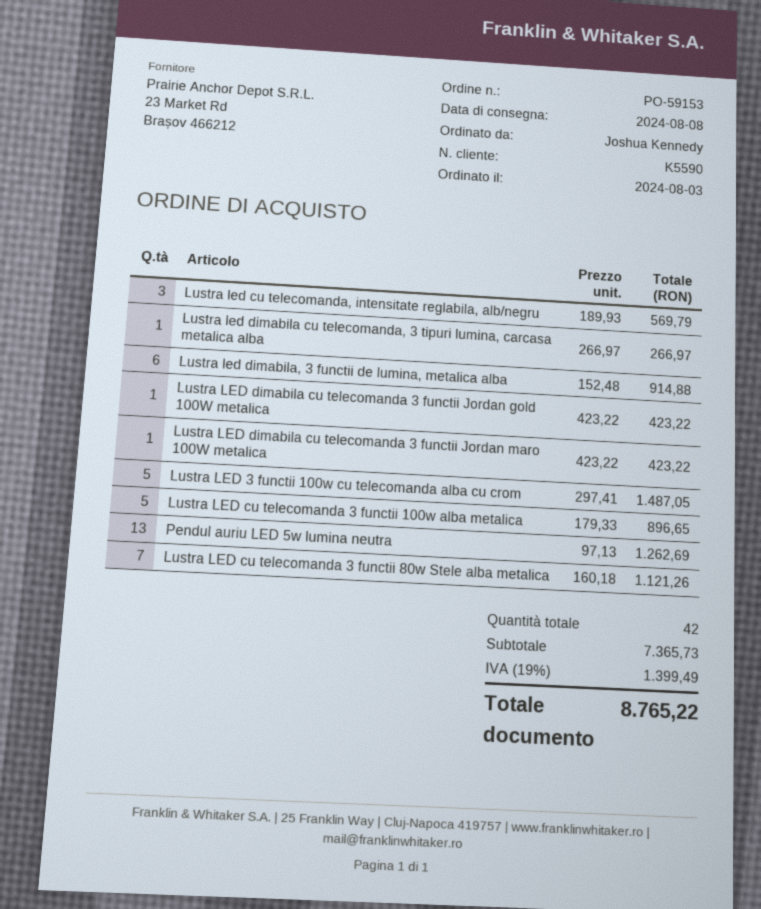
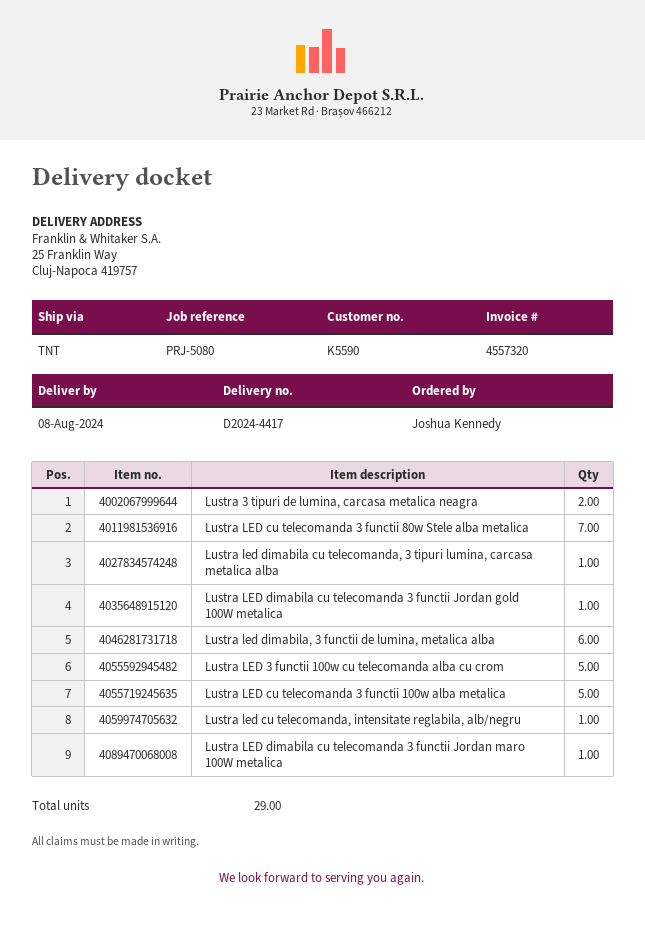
Lustra led cu telecomanda, intensitate reglabila, alb/negru: 3 -> 1
Pendul auriu LED 5w lumina neutra: 13 -> none
Lustra 3 tipuri de lumina, carcasa metalica neagra: none -> 2
total quantity: 42 -> 29

